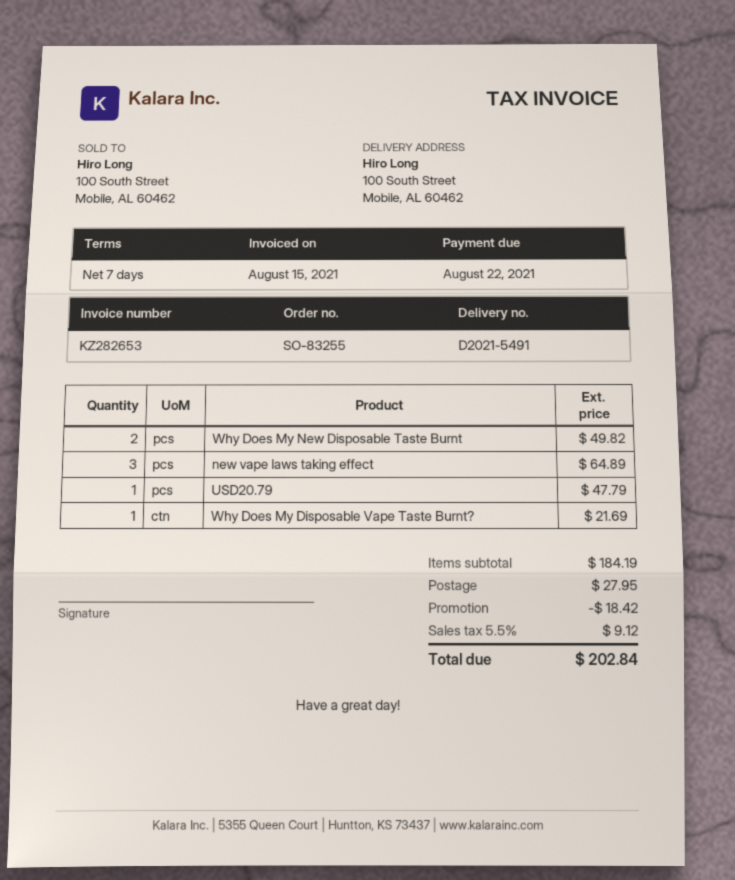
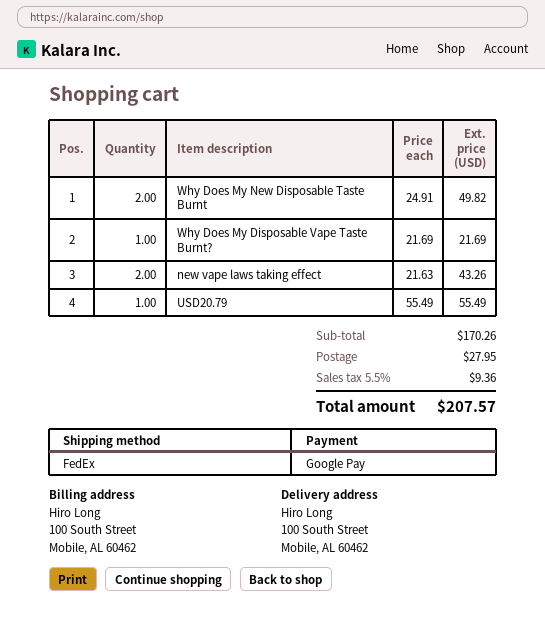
new vape laws taking effect: 3 for 64.89 -> 2 for 43.26
USD20.79: 1 for 47.79 -> 1 for 55.49
subtotal: 184.19 -> 170.26
discount: 18.42 -> none
tax: 5.5% = 9.12 -> 5.5% = 9.36
total: 202.84 -> 207.57

